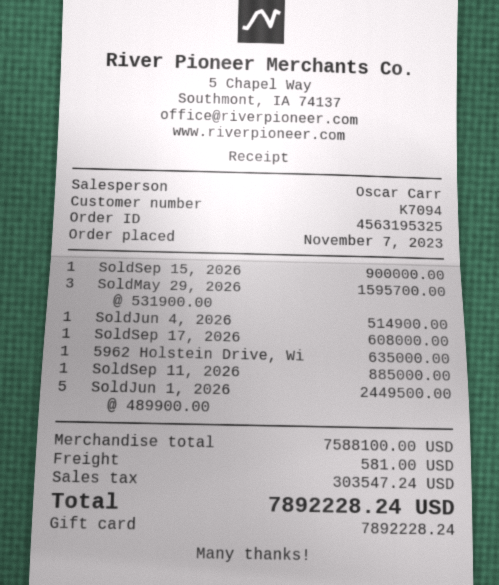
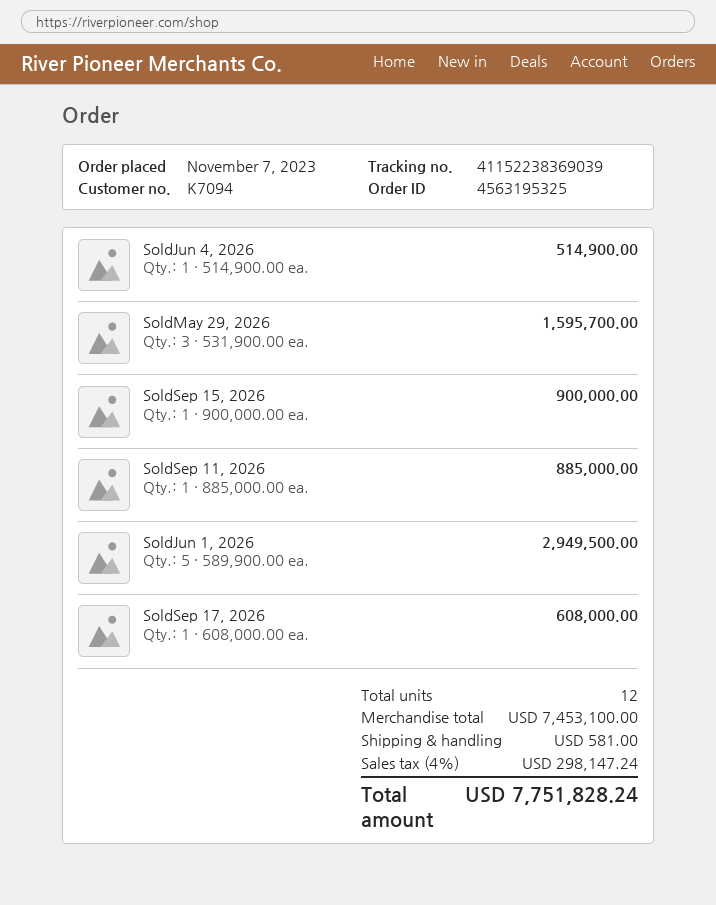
5962 Holstein Drive, Wi: 1 x 635000.00 = 635000.00 -> none
SoldJun 1, 2026: 5 x 489900.00 = 2449500.00 -> 5 x 589900.00 = 2949500.00
subtotal: 7588100.00 -> 7453100.00
tax: 303547.24 -> 298147.24
total: 7892228.24 -> 7751828.24

